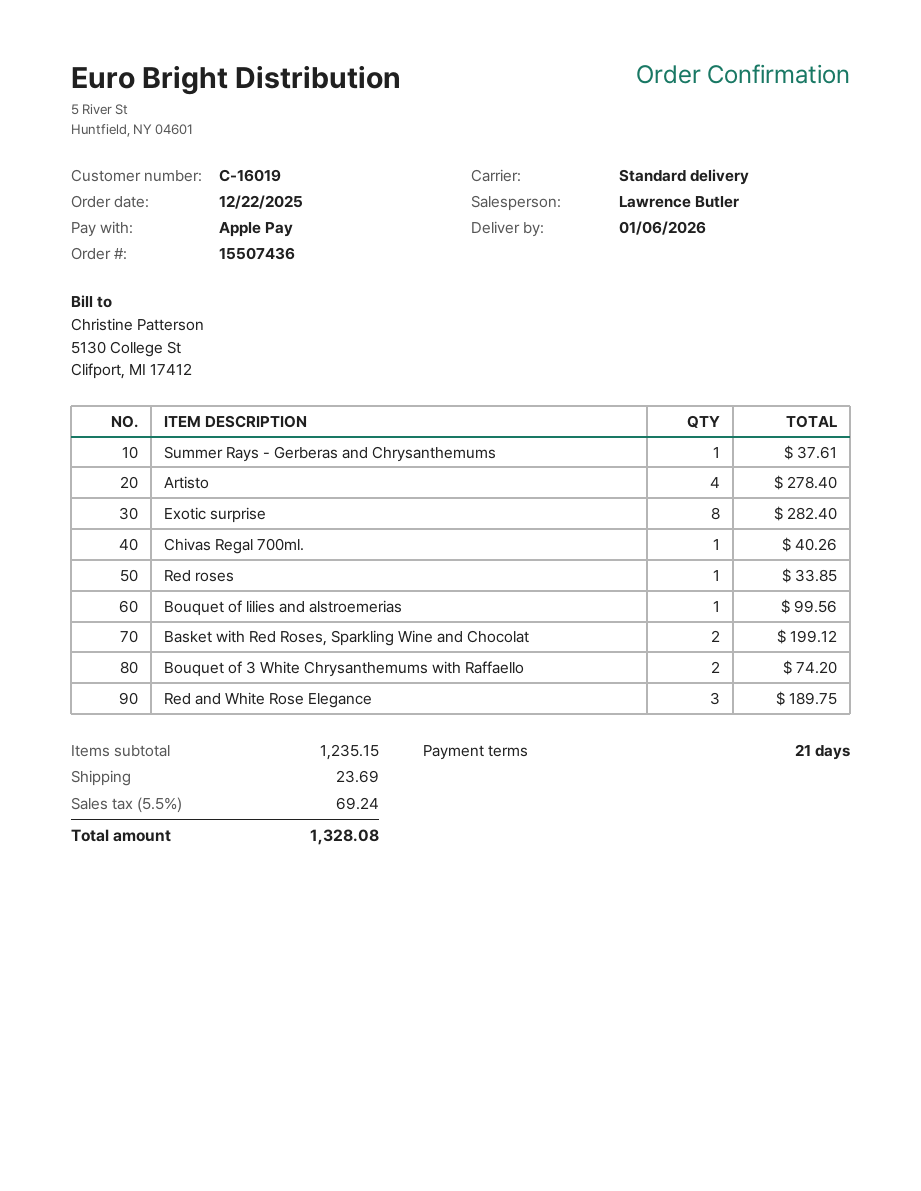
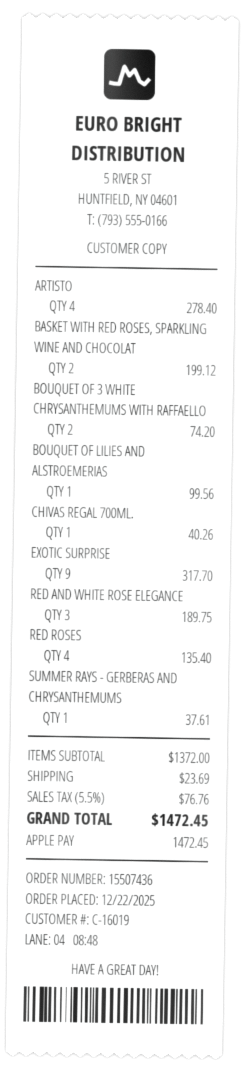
Exotic surprise: 8 for 282.40 -> 9 for 317.70
Red roses: 1 for 33.85 -> 4 for 135.40
subtotal: 1235.15 -> 1372.00
tax: 5.5% = 69.24 -> 5.5% = 76.76
total: 1328.08 -> 1472.45

